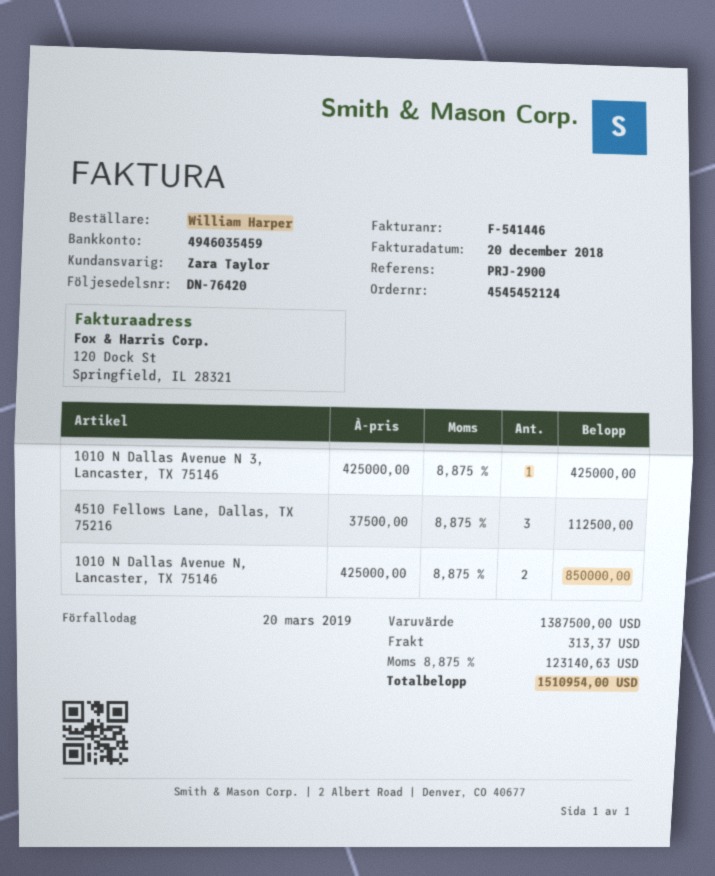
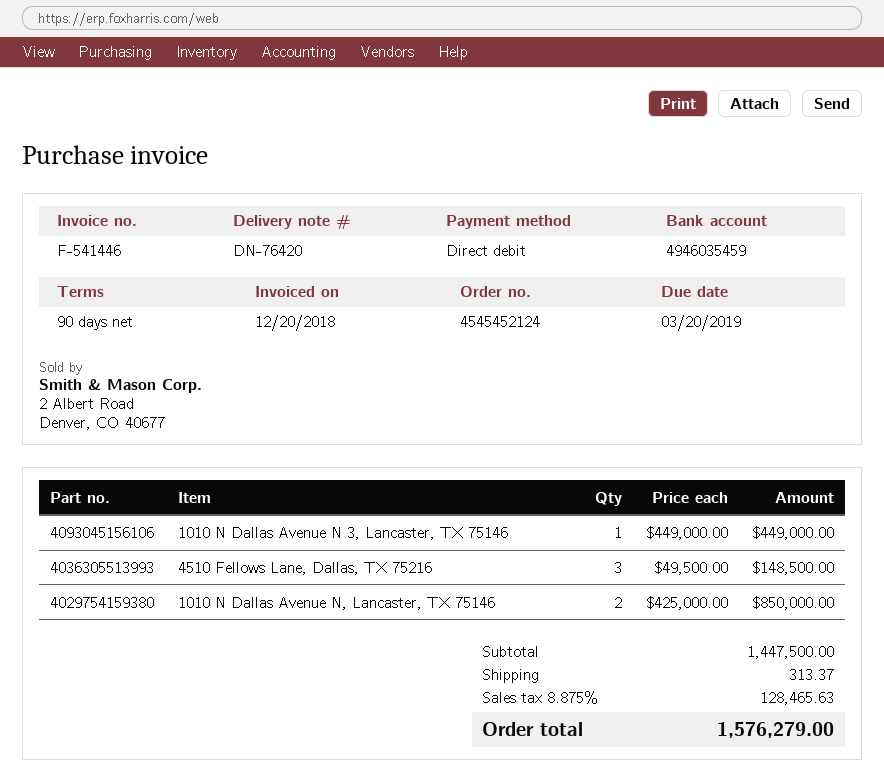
1010 N Dallas Avenue N 3, Lancaster, TX 75146: 1 x 425000.00 = 425000.00 -> 1 x 449000.00 = 449000.00
4510 Fellows Lane, Dallas, TX 75216: 3 x 37500.00 = 112500.00 -> 3 x 49500.00 = 148500.00
subtotal: 1387500.00 -> 1447500.00
tax: 8.875% = 123140.63 -> 8.875% = 128465.63
total: 1510954.00 -> 1576279.00

